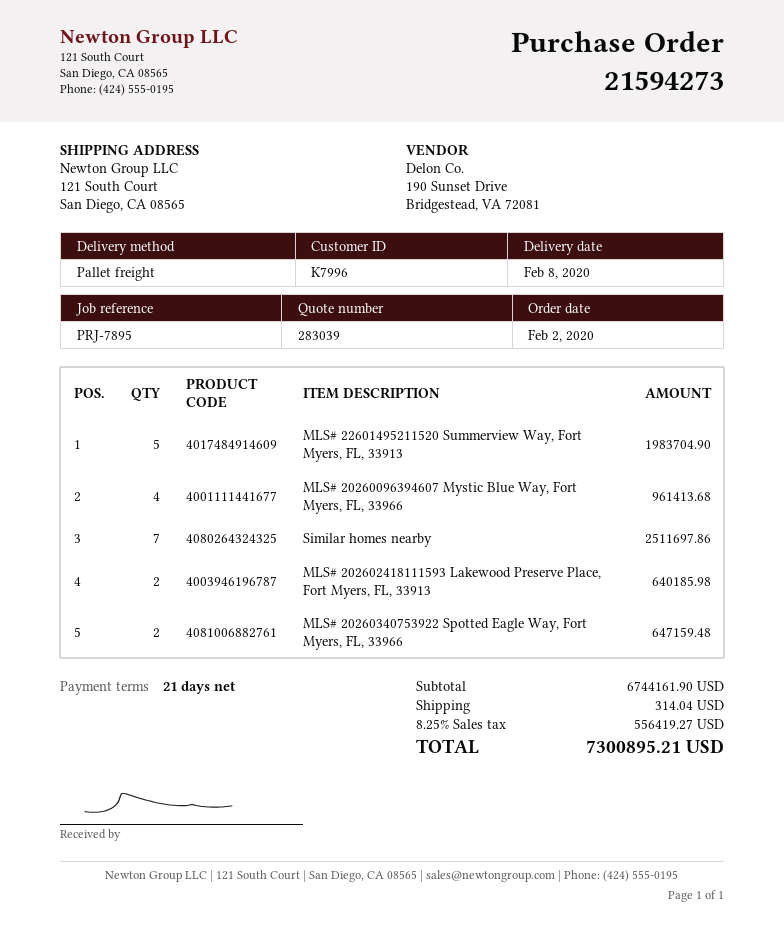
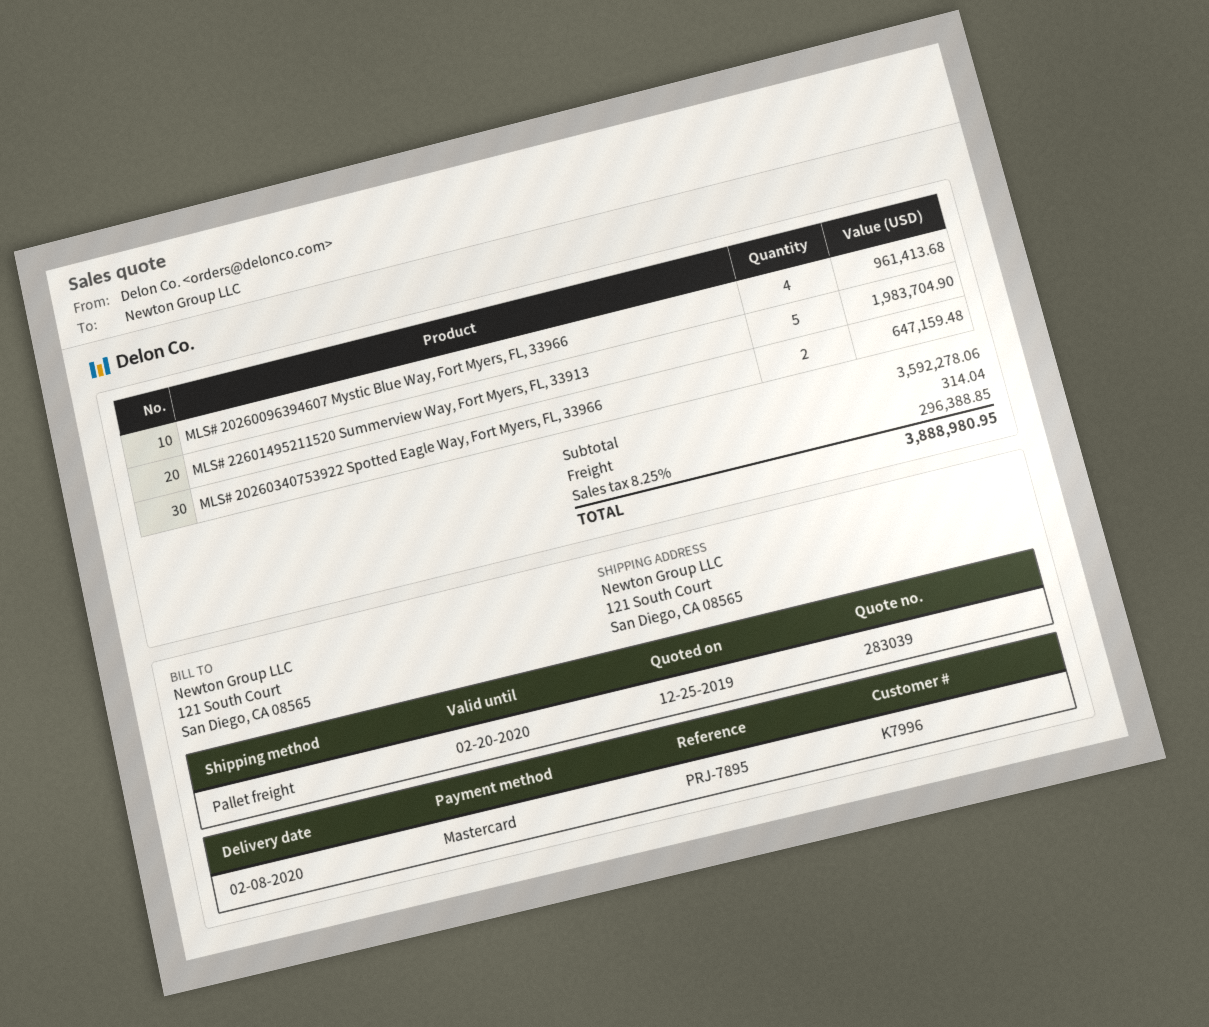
Similar homes nearby: 7 for 2511697.86 -> none
MLS# 202602418111593 Lakewood Preserve Place, Fort Myers, FL, 33913: 2 for 640185.98 -> none
subtotal: 6744161.90 -> 3592278.06
tax: 8.25% = 556419.27 -> 8.25% = 296388.85
total: 7300895.21 -> 3888980.95

